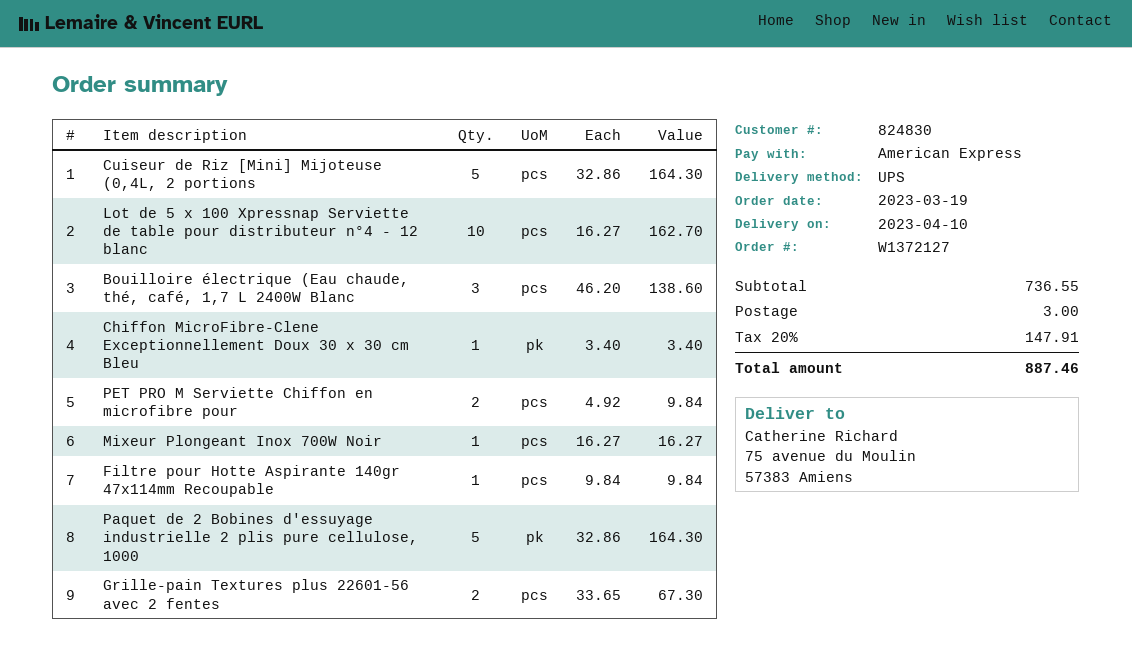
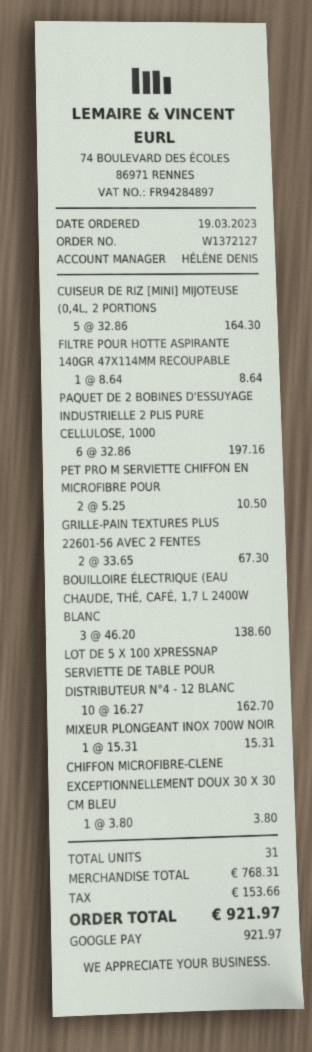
payment method: American Express -> Google Pay
Chiffon MicroFibre-Clene Exceptionnellement Doux 30 x 30 cm Bleu: 1 x 3.40 = 3.40 -> 1 x 3.80 = 3.80
PET PRO M Serviette Chiffon en microfibre pour: 2 x 4.92 = 9.84 -> 2 x 5.25 = 10.50
Mixeur Plongeant Inox 700W Noir: 1 x 16.27 = 16.27 -> 1 x 15.31 = 15.31
Filtre pour Hotte Aspirante 140gr 47x114mm Recoupable: 1 x 9.84 = 9.84 -> 1 x 8.64 = 8.64
Paquet de 2 Bobines d'essuyage industrielle 2 plis pure cellulose, 1000: 5 x 32.86 = 164.30 -> 6 x 32.86 = 197.16
subtotal: 736.55 -> 768.31
shipping: 3.00 -> none
tax: 147.91 -> 153.66
total: 887.46 -> 921.97

